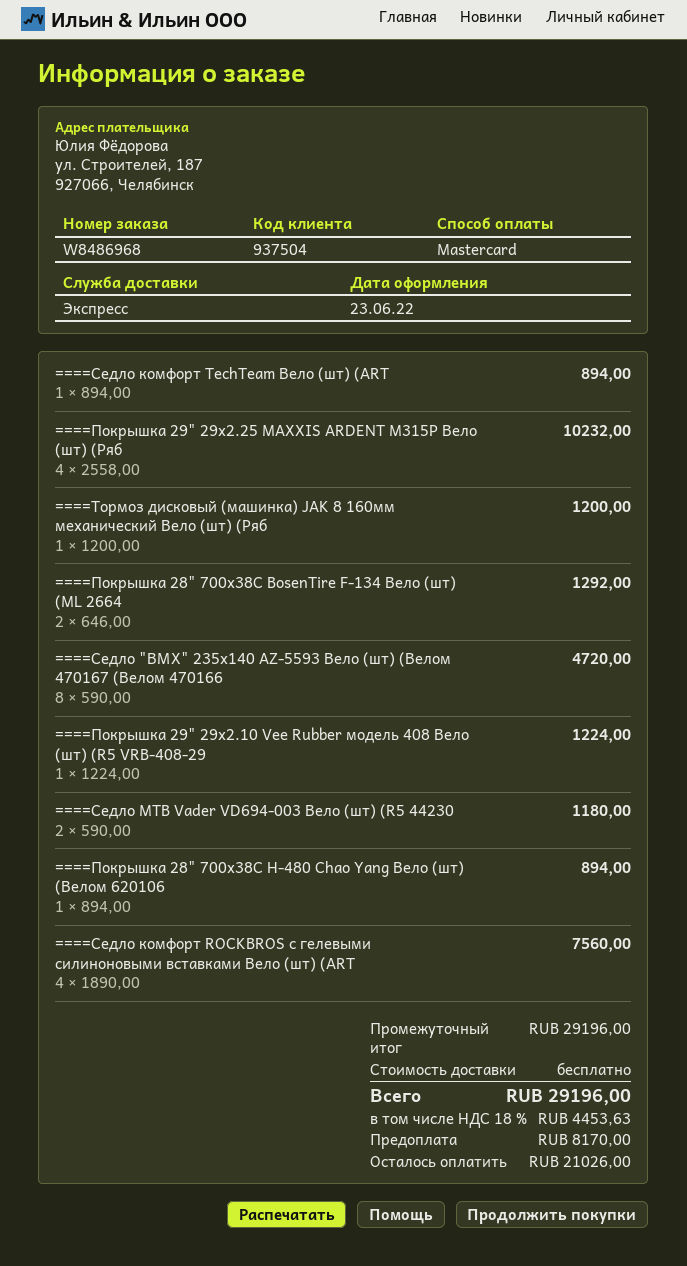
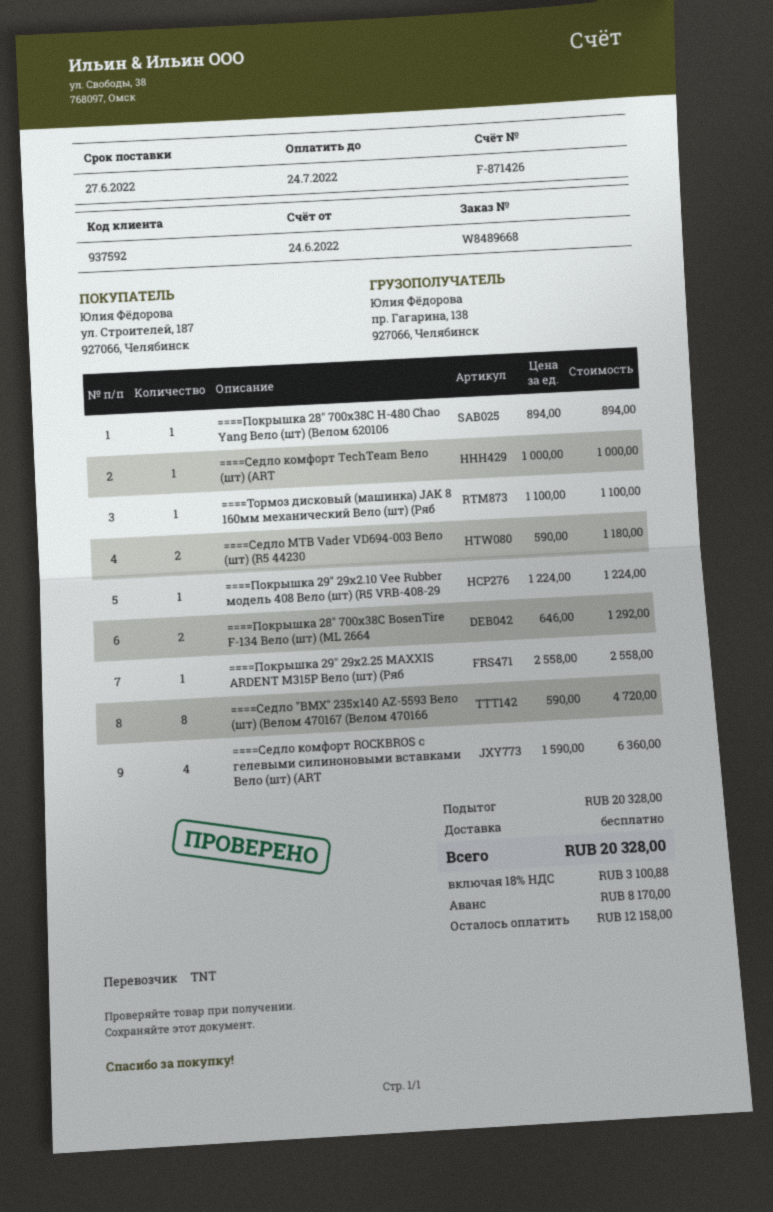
order number: W8486968 -> W8489668
customer number: 937504 -> 937592
shipping method: express -> TNT
====Седло комфорт TechTeam Вело (шт) (ART: 1 x 894.00 = 894.00 -> 1 x 1000.00 = 1000.00
====Покрышка 29" 29х2.25 MAXXIS ARDENT M315P Вело (шт) (Ряб: 4 x 2558.00 = 10232.00 -> 1 x 2558.00 = 2558.00
====Тормоз дисковый (машинка) JAK 8 160мм механический Вело (шт) (Ряб: 1 x 1200.00 = 1200.00 -> 1 x 1100.00 = 1100.00
====Седло комфорт ROCKBROS с гелевыми силиноновыми вставками Вело (шт) (ART: 4 x 1890.00 = 7560.00 -> 4 x 1590.00 = 6360.00
subtotal: 29196.00 -> 20328.00
tax: 18% = 4453.63 -> 18% = 3100.88
total: 29196.00 -> 20328.00
balance: 21026.00 -> 12158.00

